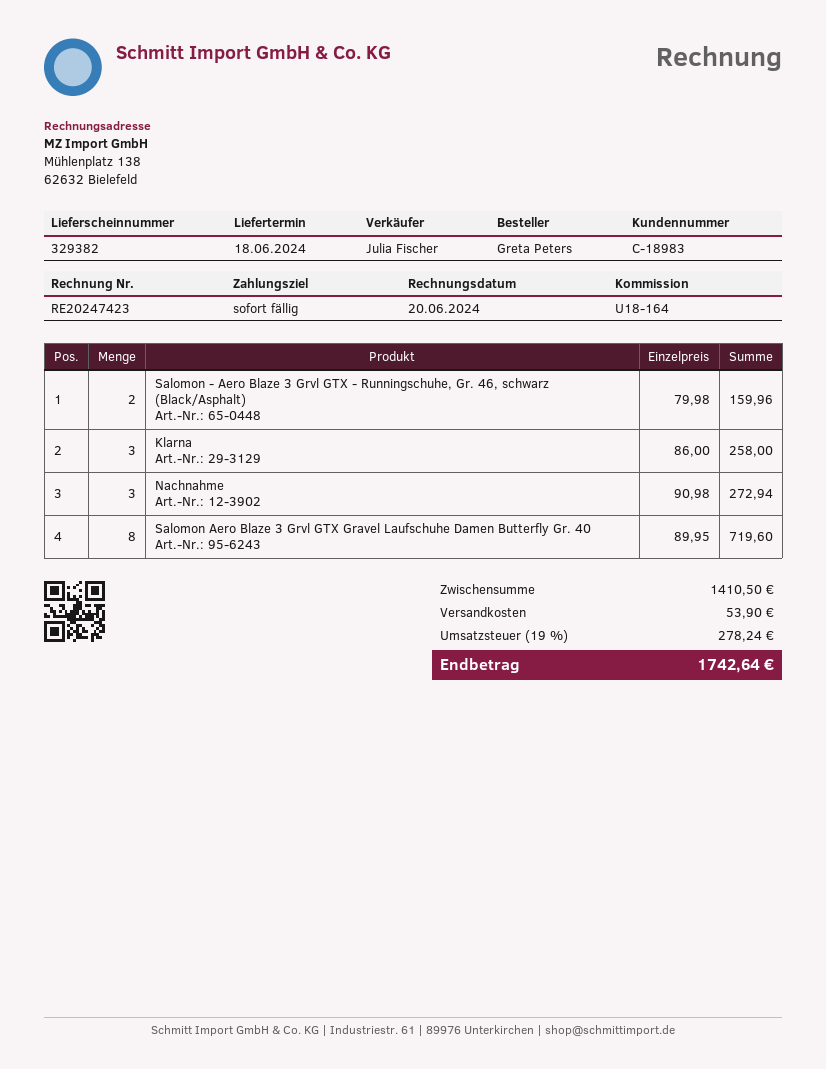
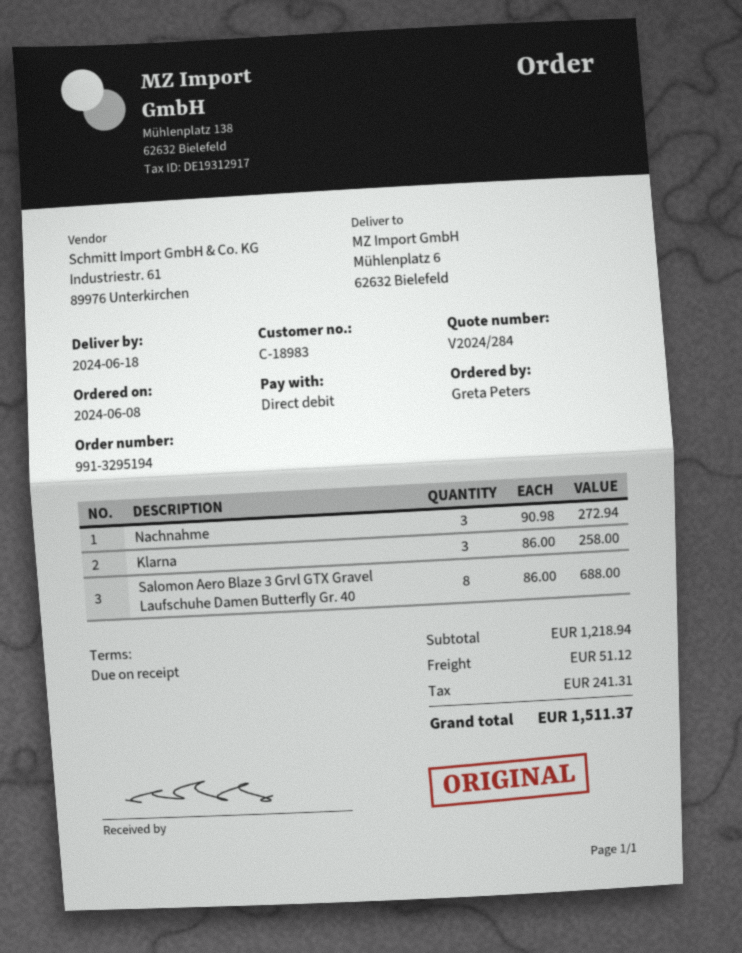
Salomon - Aero Blaze 3 Grvl GTX - Runningschuhe, Gr. 46, schwarz (Black/Asphalt): 2 x 79.98 = 159.96 -> none
Salomon Aero Blaze 3 Grvl GTX Gravel Laufschuhe Damen Butterfly Gr. 40: 8 x 89.95 = 719.60 -> 8 x 86.00 = 688.00
subtotal: 1410.50 -> 1218.94
shipping: 53.90 -> 51.12
tax: 278.24 -> 241.31
total: 1742.64 -> 1511.37

